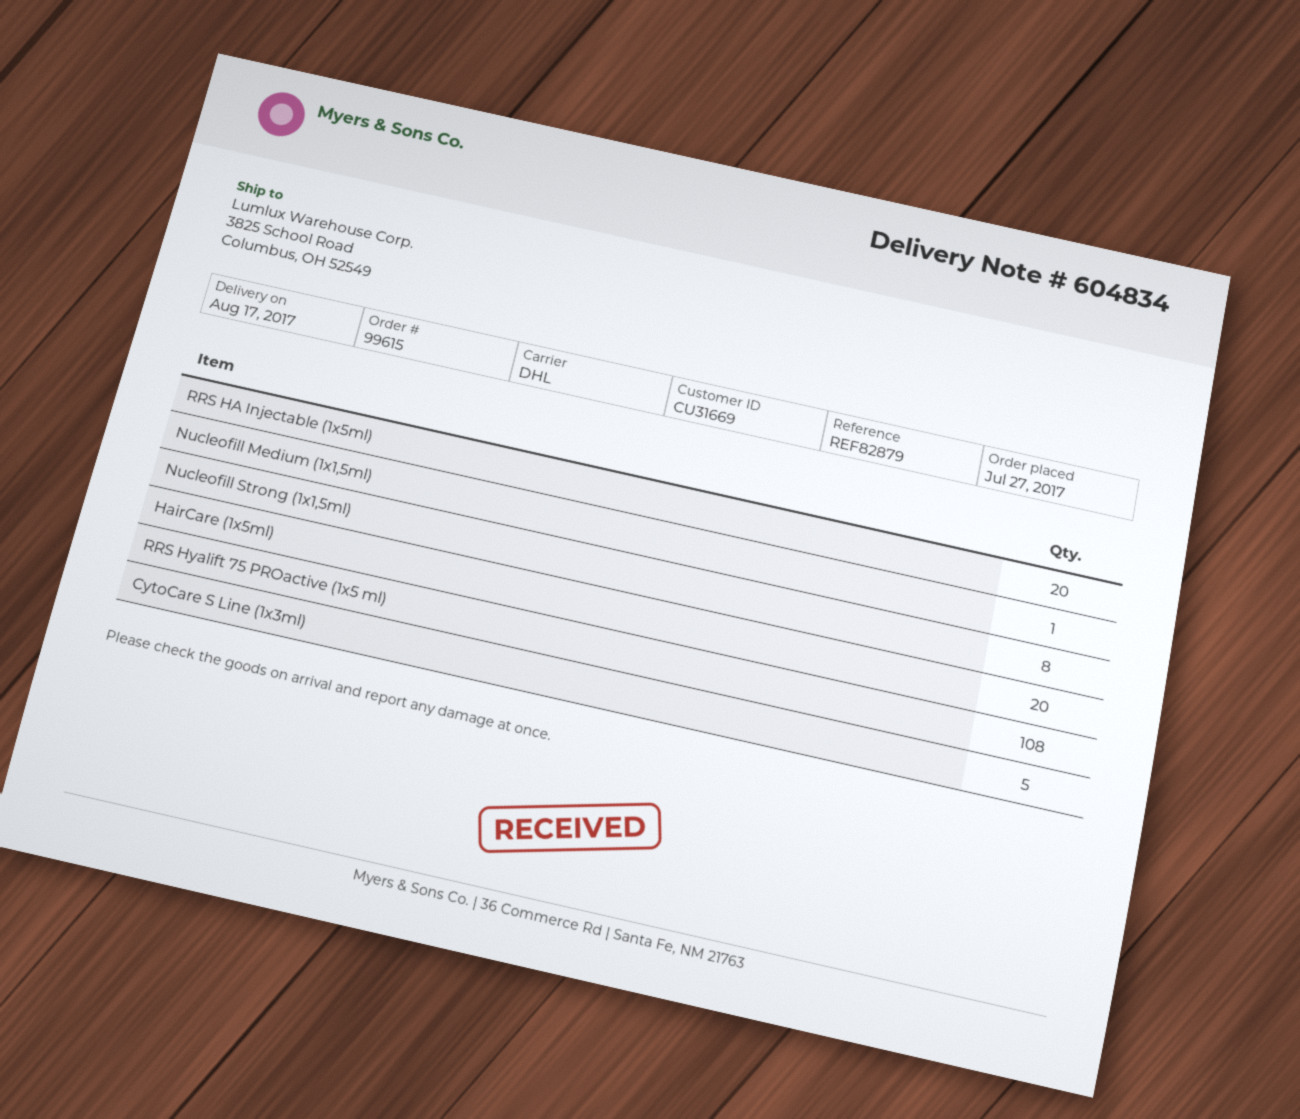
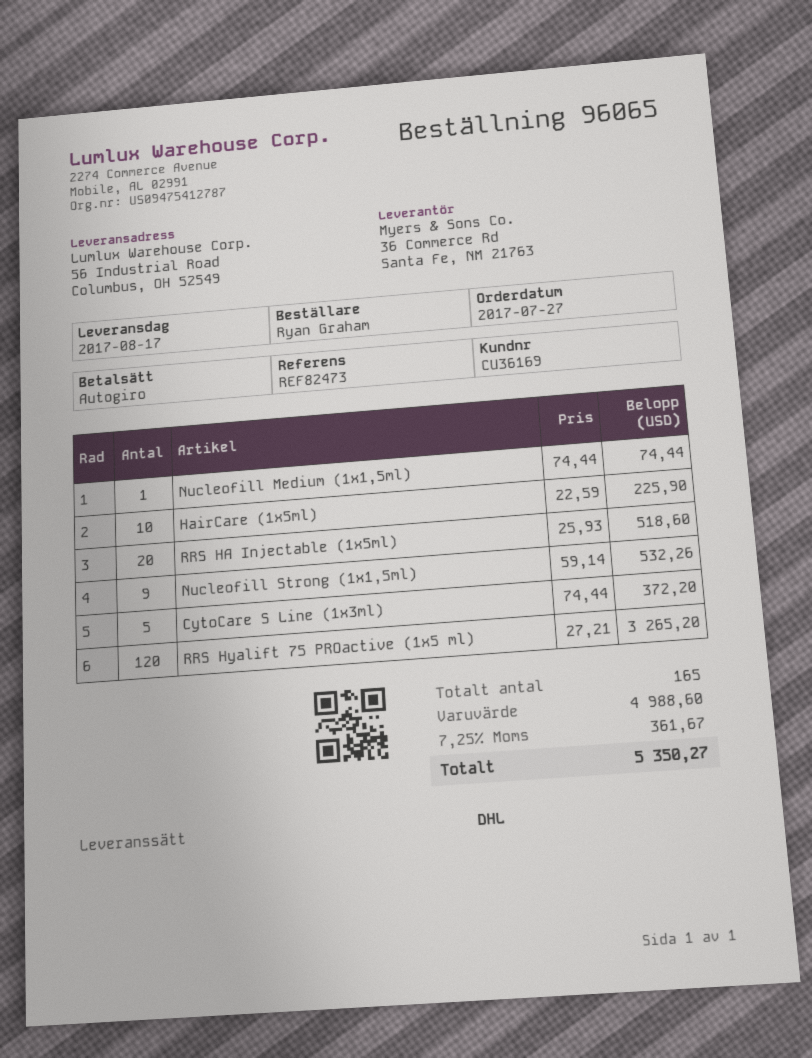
order number: 99615 -> 96065
customer number: CU31669 -> CU36169
reference: REF82879 -> REF82473
ship to: 3825 School Road, Columbus, OH 52549 -> 56 Industrial Road, Columbus, OH 52549
Nucleofill Strong (1x1,5ml): 8 -> 9
HairCare (1x5ml): 20 -> 10
RRS Hyalift 75 PROactive (1x5 ml): 108 -> 120

